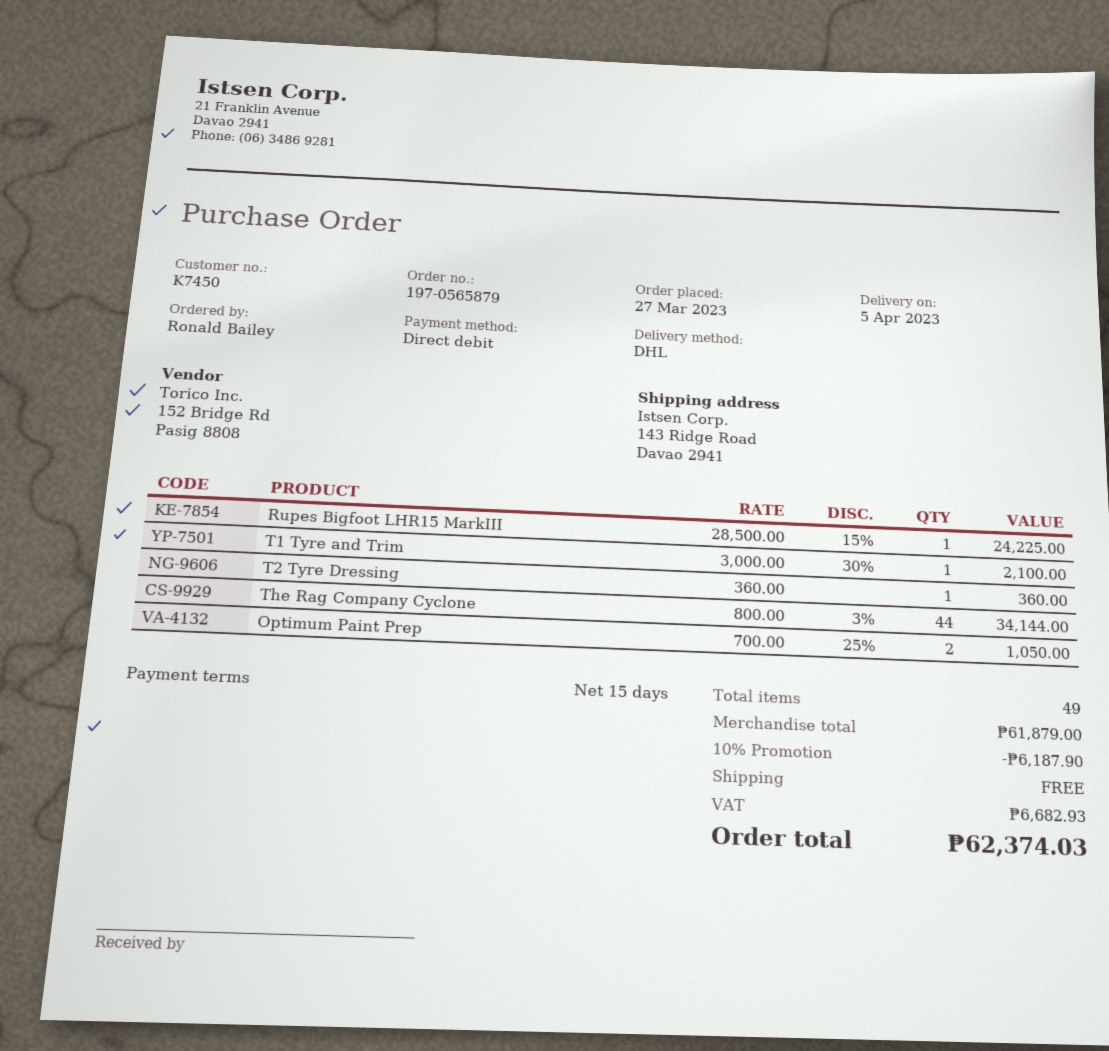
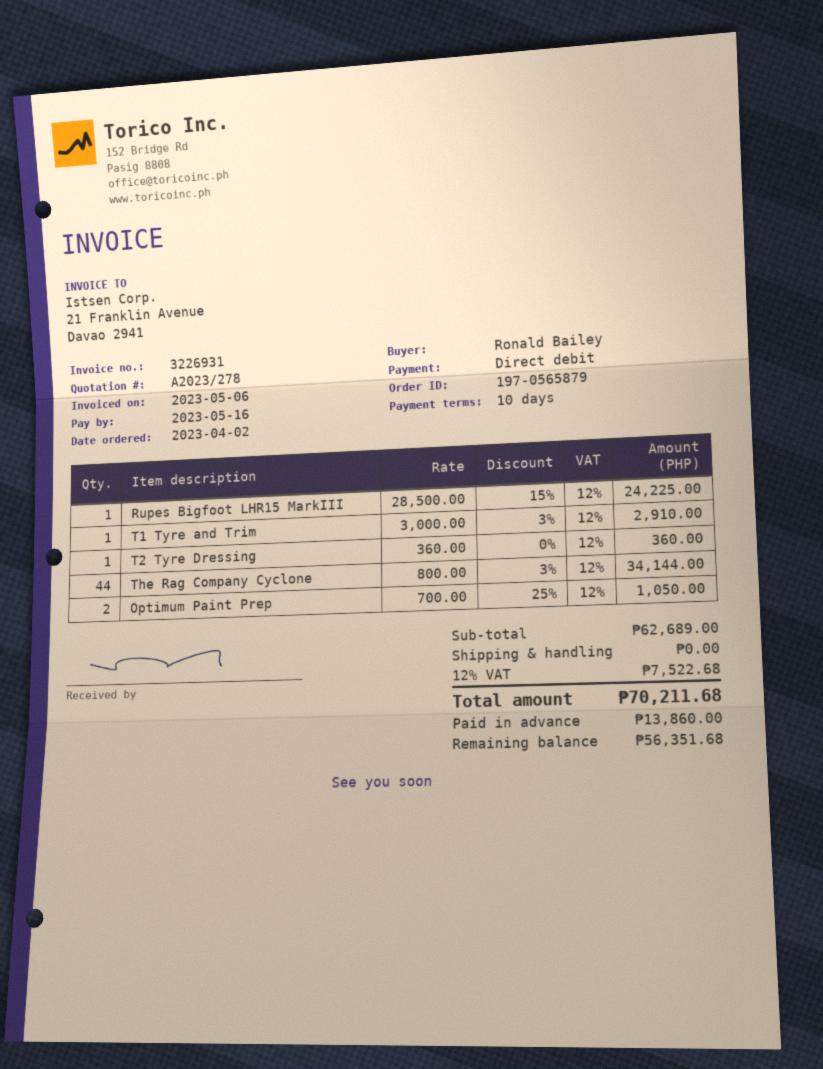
order date: 2023-03-27 -> 2023-04-02
payment terms: 15 days -> 10 days
T1 Tyre and Trim: 1 x 3000.00 - 30% = 2100.00 -> 1 x 3000.00 - 3% = 2910.00
subtotal: 61879.00 -> 62689.00
discount: 10% = 6187.90 -> none
tax: 6682.93 -> 7522.68
total: 62374.03 -> 70211.68

